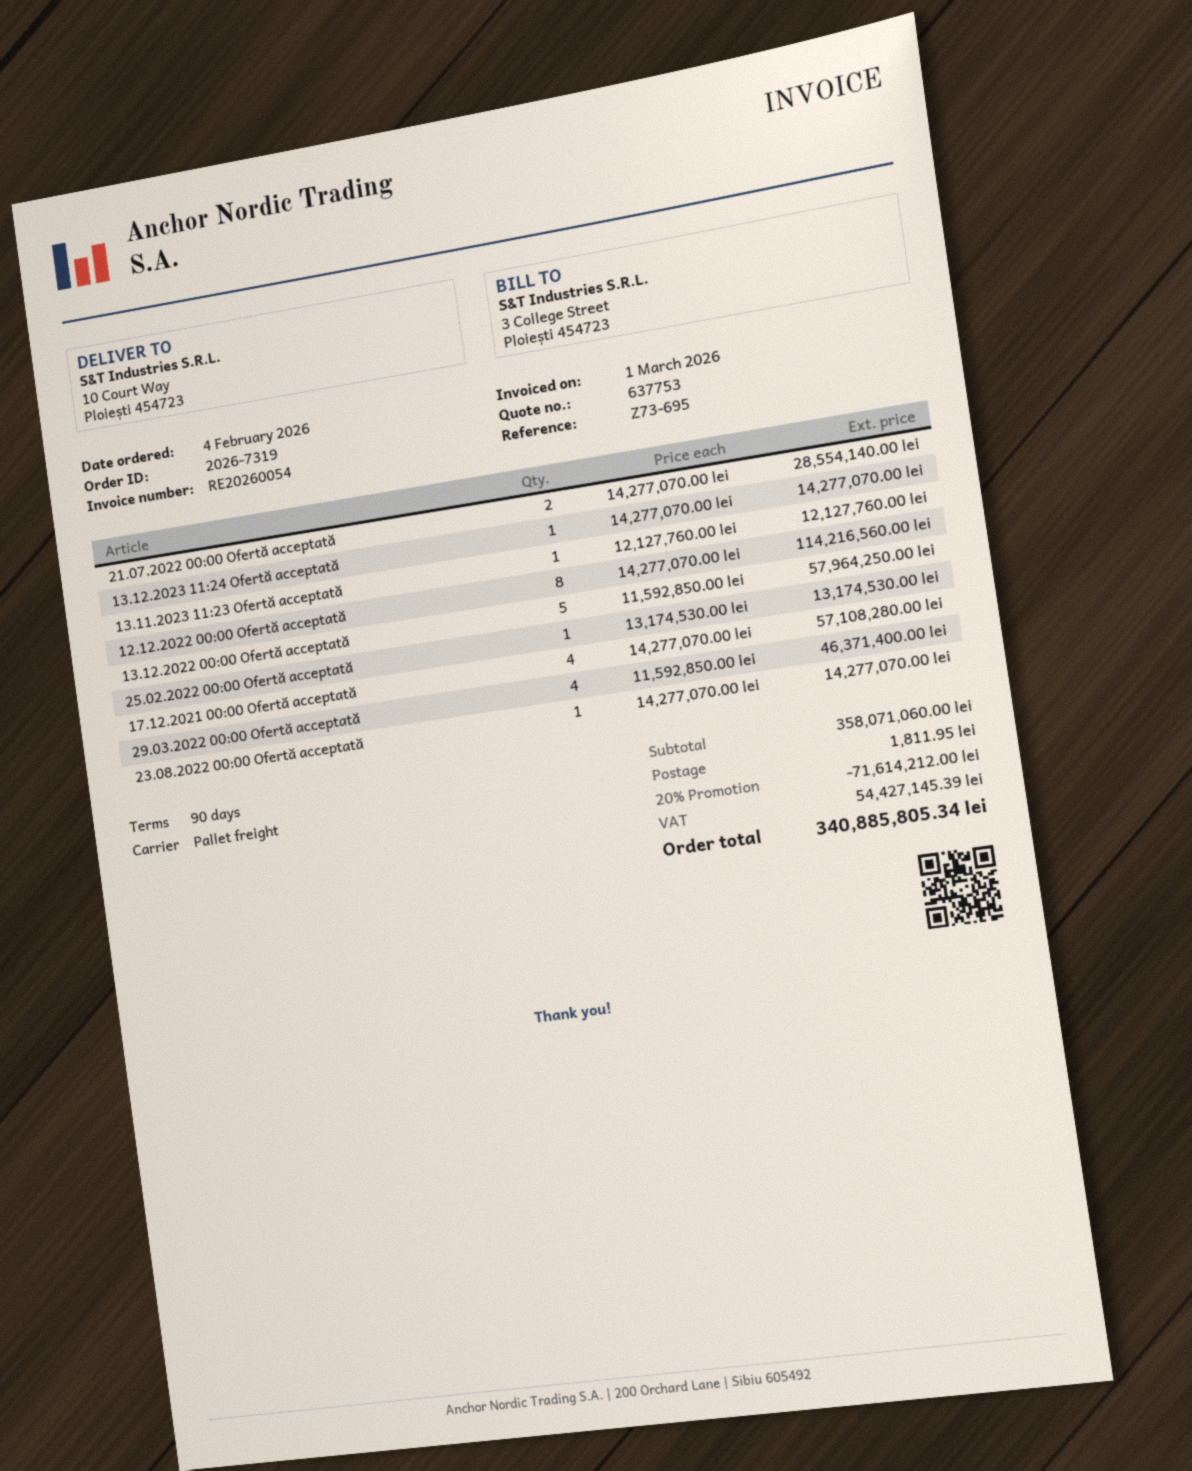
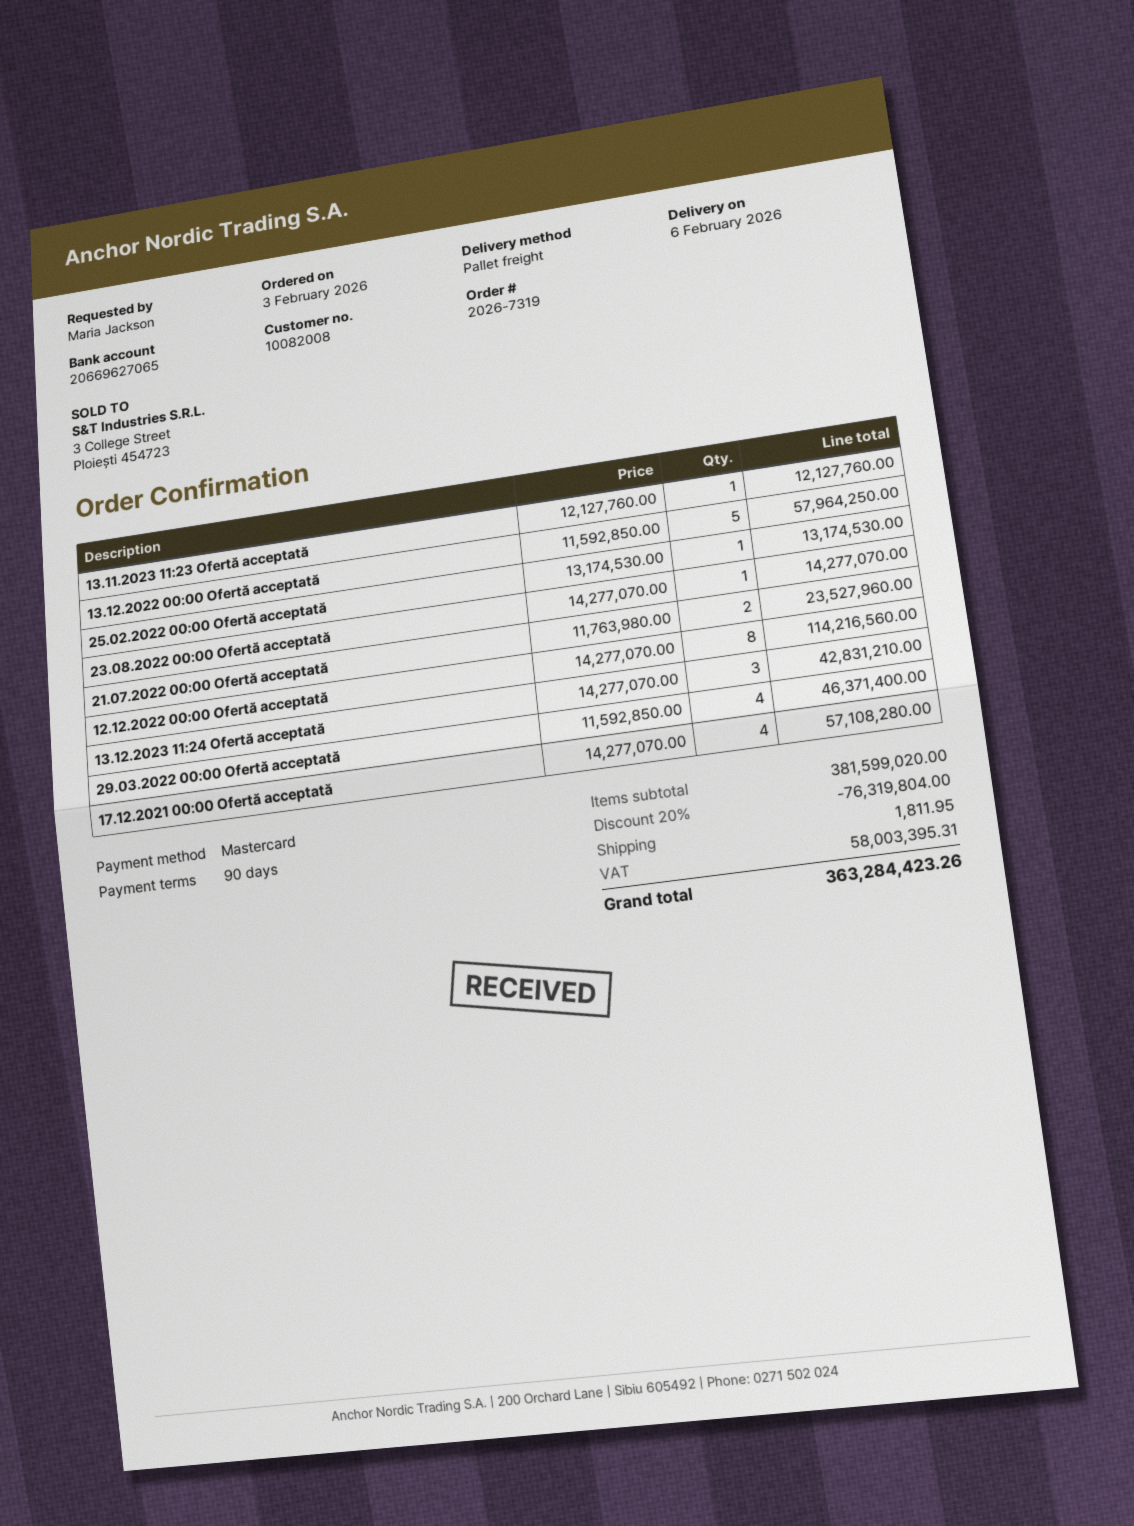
order date: 2026-02-04 -> 2026-02-03
21.07.2022 00:00 Ofertă acceptată: 2 x 14277070.00 = 28554140.00 -> 2 x 11763980.00 = 23527960.00
13.12.2023 11:24 Ofertă acceptată: 1 x 14277070.00 = 14277070.00 -> 3 x 14277070.00 = 42831210.00
subtotal: 358071060.00 -> 381599020.00
discount: 20% = 71614212.00 -> 20% = 76319804.00
tax: 54427145.39 -> 58003395.31
total: 340885805.34 -> 363284423.26

